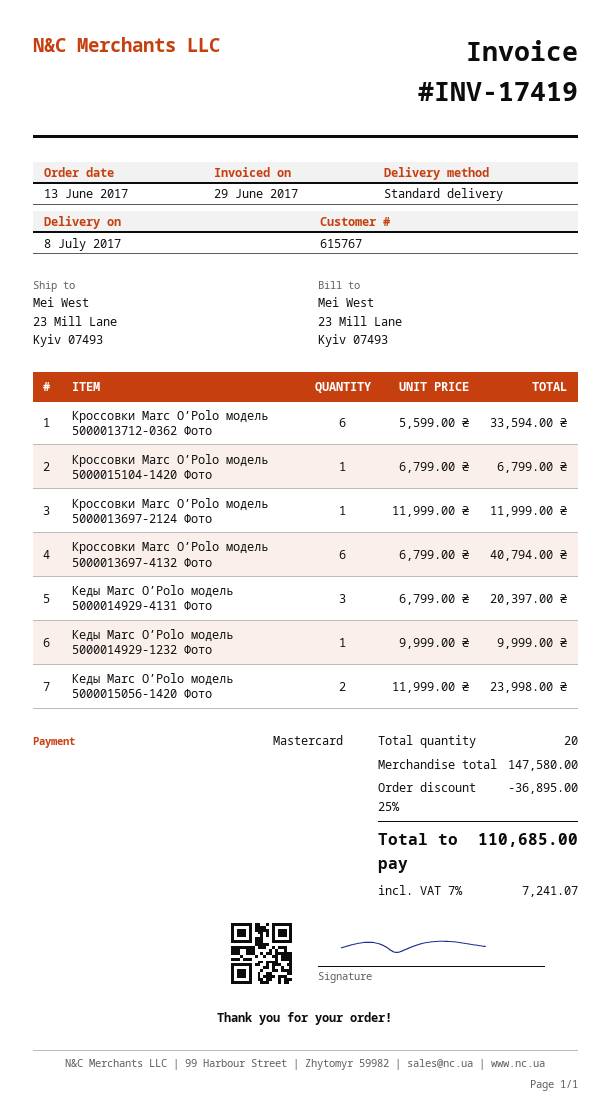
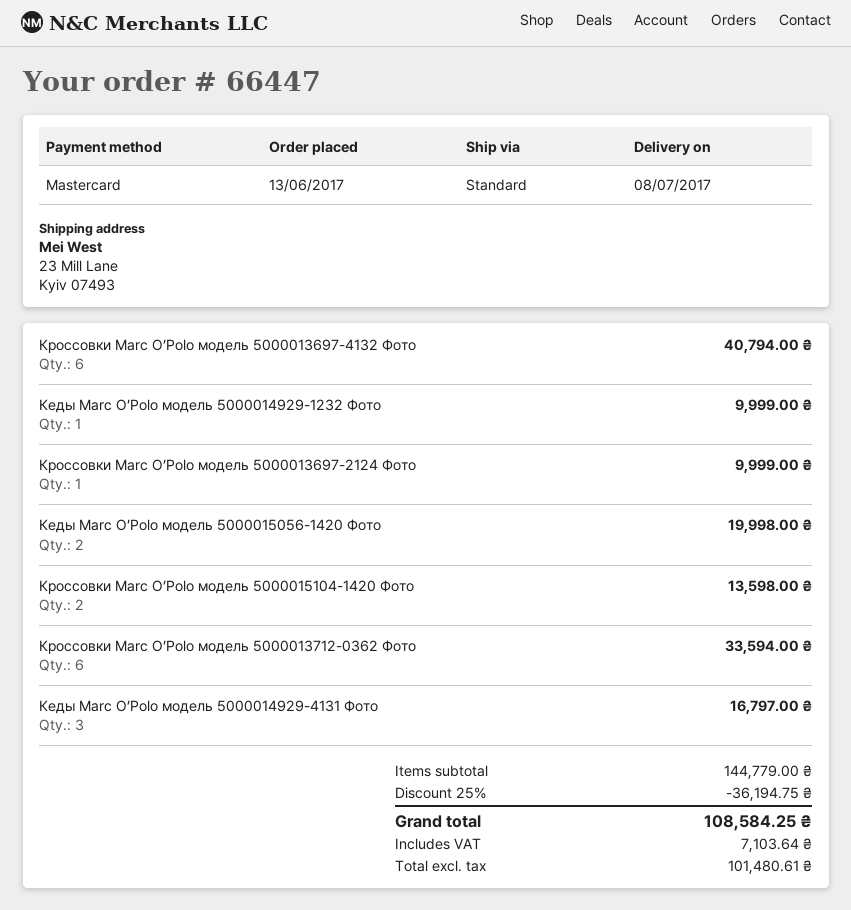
Кроссовки Marc O’Polo модель 5000015104-1420 Фото: 1 for 6799.00 -> 2 for 13598.00
Кроссовки Marc O’Polo модель 5000013697-2124 Фото: 1 for 11999.00 -> 1 for 9999.00
Кеды Marc O’Polo модель 5000014929-4131 Фото: 3 for 20397.00 -> 3 for 16797.00
Кеды Marc O’Polo модель 5000015056-1420 Фото: 2 for 23998.00 -> 2 for 19998.00
subtotal: 147580.00 -> 144779.00
discount: 25% = 36895.00 -> 25% = 36194.75
tax: 7241.07 -> 7103.64
total: 110685.00 -> 108584.25

